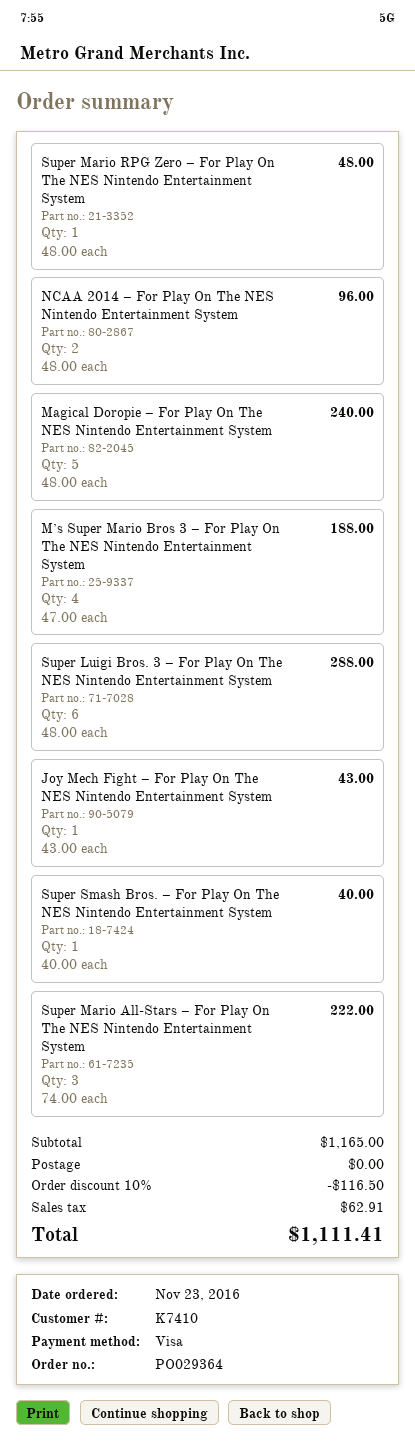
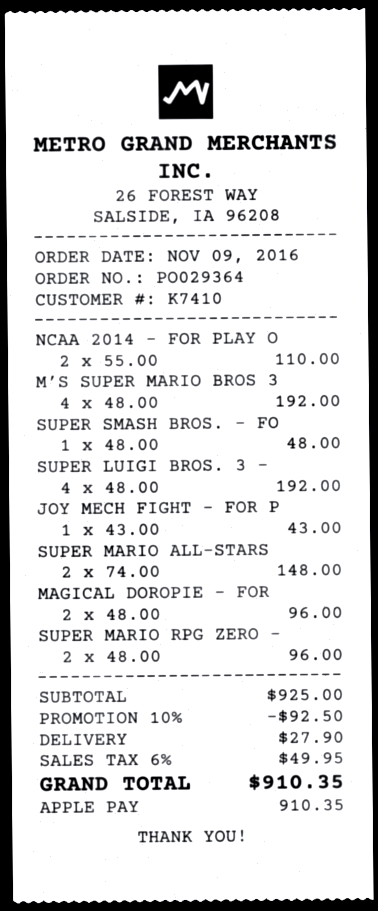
order date: 2016-11-23 -> 2016-11-09
payment method: Visa -> Apple Pay
Super Mario RPG Zero – For Play On The NES Nintendo Entertainment System: 1 x 48.00 = 48.00 -> 2 x 48.00 = 96.00
NCAA 2014 – For Play On The NES Nintendo Entertainment System: 2 x 48.00 = 96.00 -> 2 x 55.00 = 110.00
Magical Doropie – For Play On The NES Nintendo Entertainment System: 5 x 48.00 = 240.00 -> 2 x 48.00 = 96.00
M’s Super Mario Bros 3 – For Play On The NES Nintendo Entertainment System: 4 x 47.00 = 188.00 -> 4 x 48.00 = 192.00
Super Luigi Bros. 3 – For Play On The NES Nintendo Entertainment System: 6 x 48.00 = 288.00 -> 4 x 48.00 = 192.00
Super Smash Bros. – For Play On The NES Nintendo Entertainment System: 1 x 40.00 = 40.00 -> 1 x 48.00 = 48.00
Super Mario All-Stars – For Play On The NES Nintendo Entertainment System: 3 x 74.00 = 222.00 -> 2 x 74.00 = 148.00
subtotal: 1165.00 -> 925.00
discount: 10% = 116.50 -> 10% = 92.50
shipping: 0.00 -> 27.90
tax: 62.91 -> 49.95
total: 1111.41 -> 910.35

